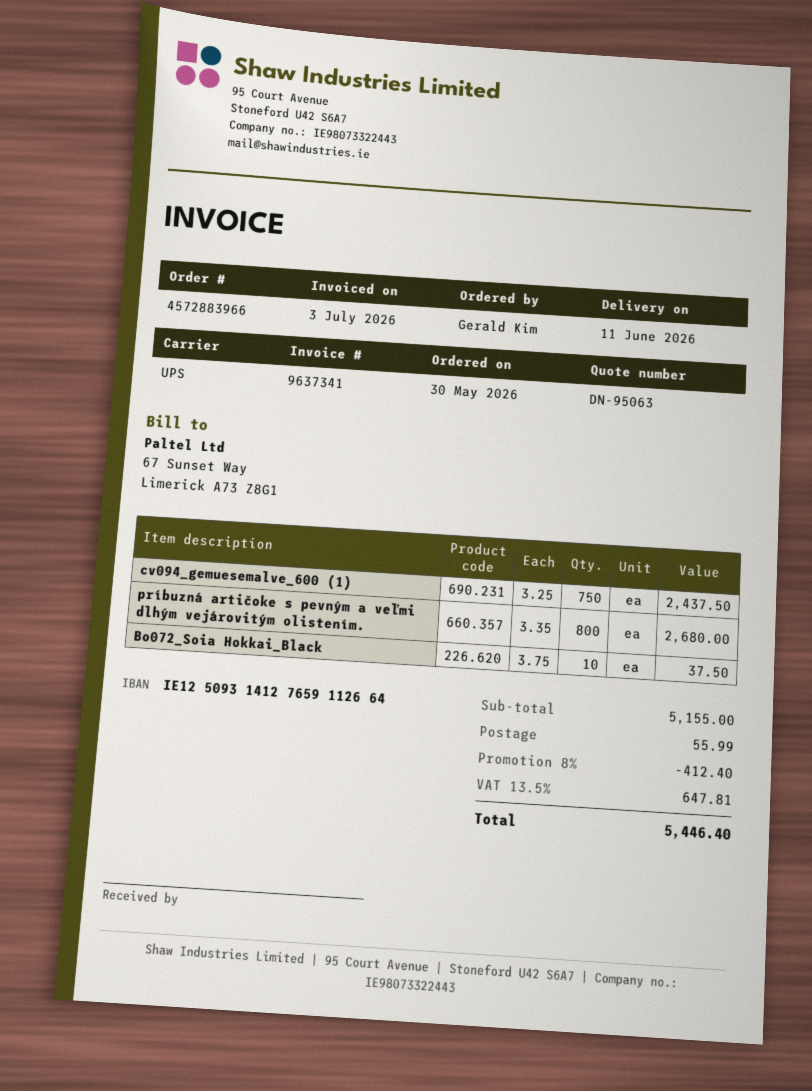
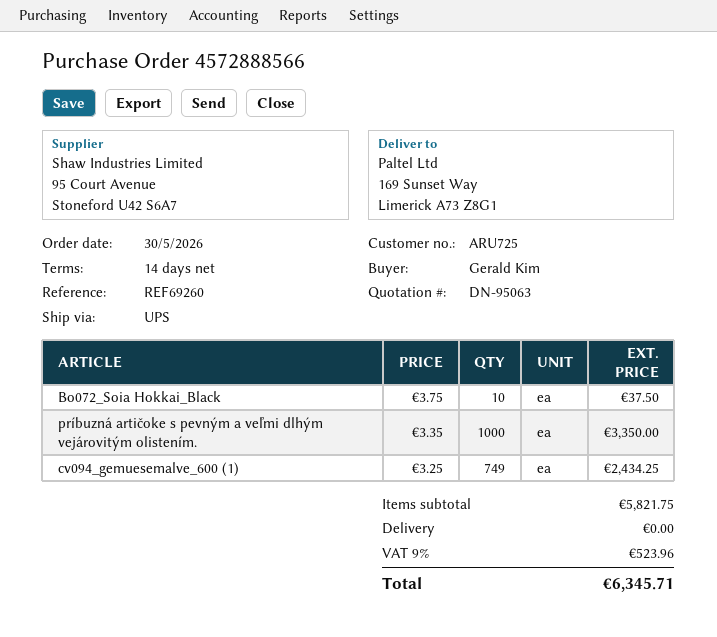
order number: 4572883966 -> 4572888566
cv094_gemuesemalve_600 (1): 750 x 3.25 = 2437.50 -> 749 x 3.25 = 2434.25
príbuzná artičoke s pevným a veľmi dlhým vejárovitým olistením.: 800 x 3.35 = 2680.00 -> 1000 x 3.35 = 3350.00
subtotal: 5155.00 -> 5821.75
discount: 8% = 412.40 -> none
shipping: 55.99 -> 0.00
tax: 13.5% = 647.81 -> 9% = 523.96
total: 5446.40 -> 6345.71

